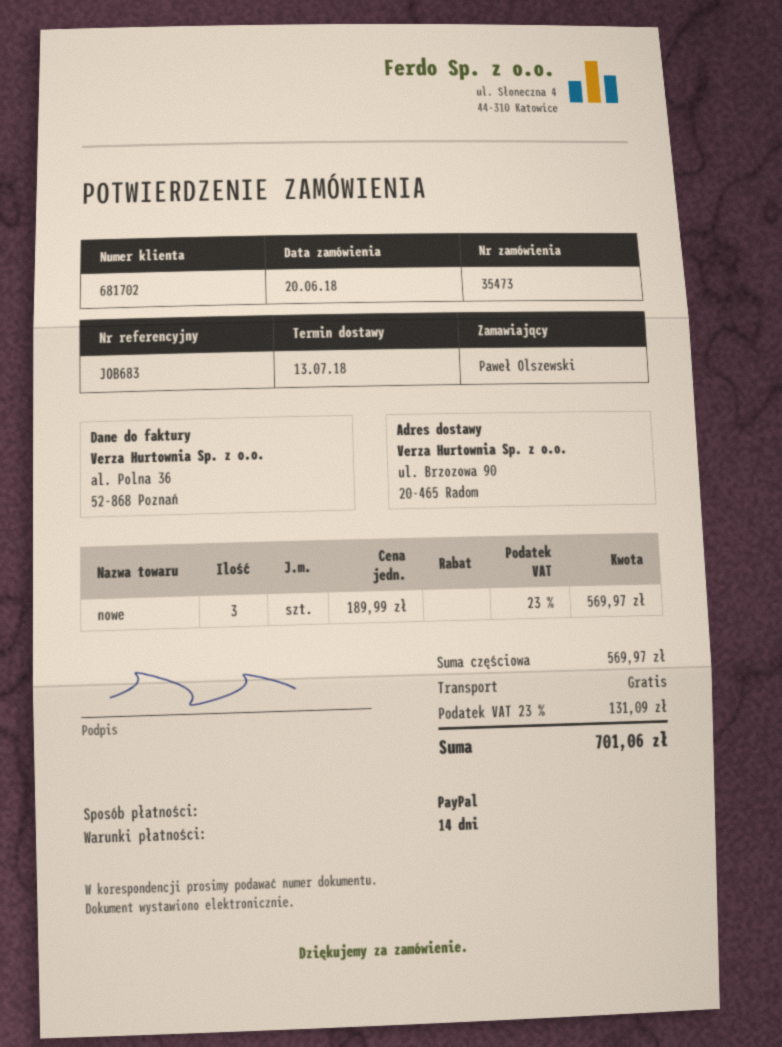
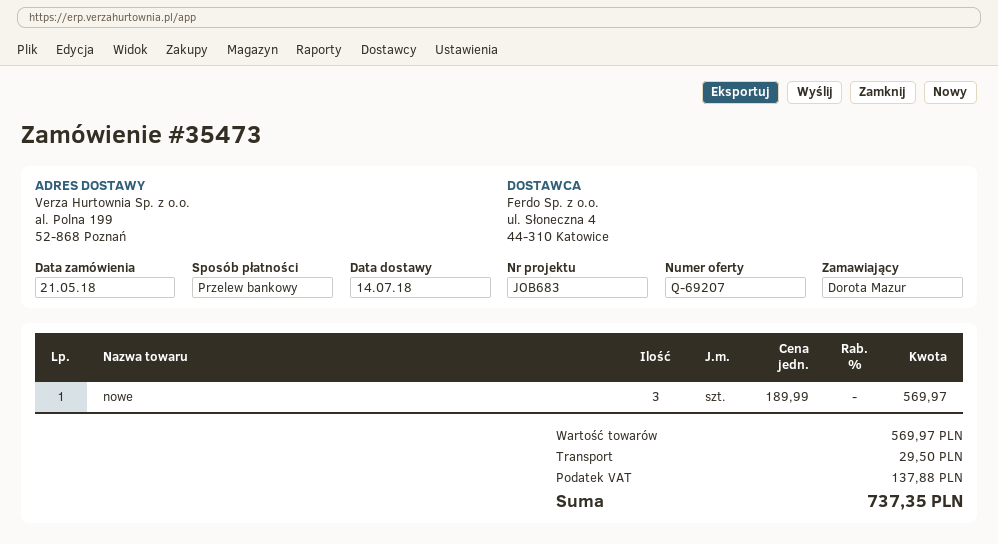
order date: 2018-06-20 -> 2018-05-21
delivery date: 2018-07-13 -> 2018-07-14
ordered by: Paweł Olszewski -> Dorota Mazur
payment method: PayPal -> bank transfer
ship to: ul. Brzozowa 90, 20-465 Radom -> al. Polna 199, 52-868 Poznań
shipping: 0.00 -> 29.50
tax: 131.09 -> 137.88
total: 701.06 -> 737.35

